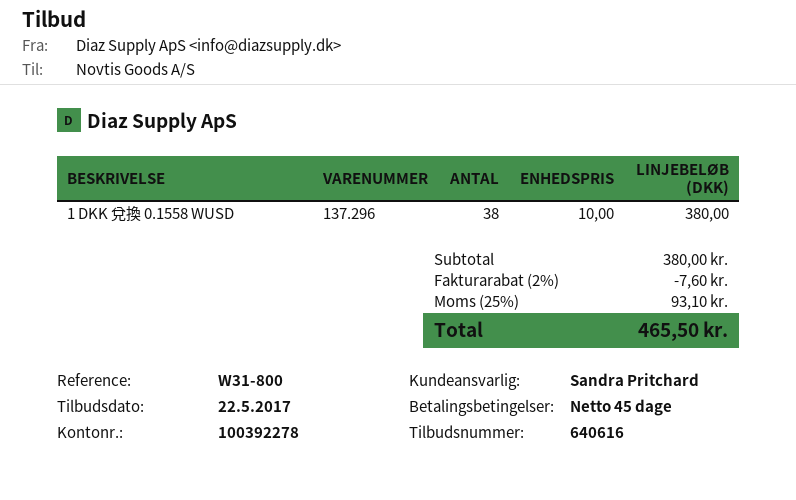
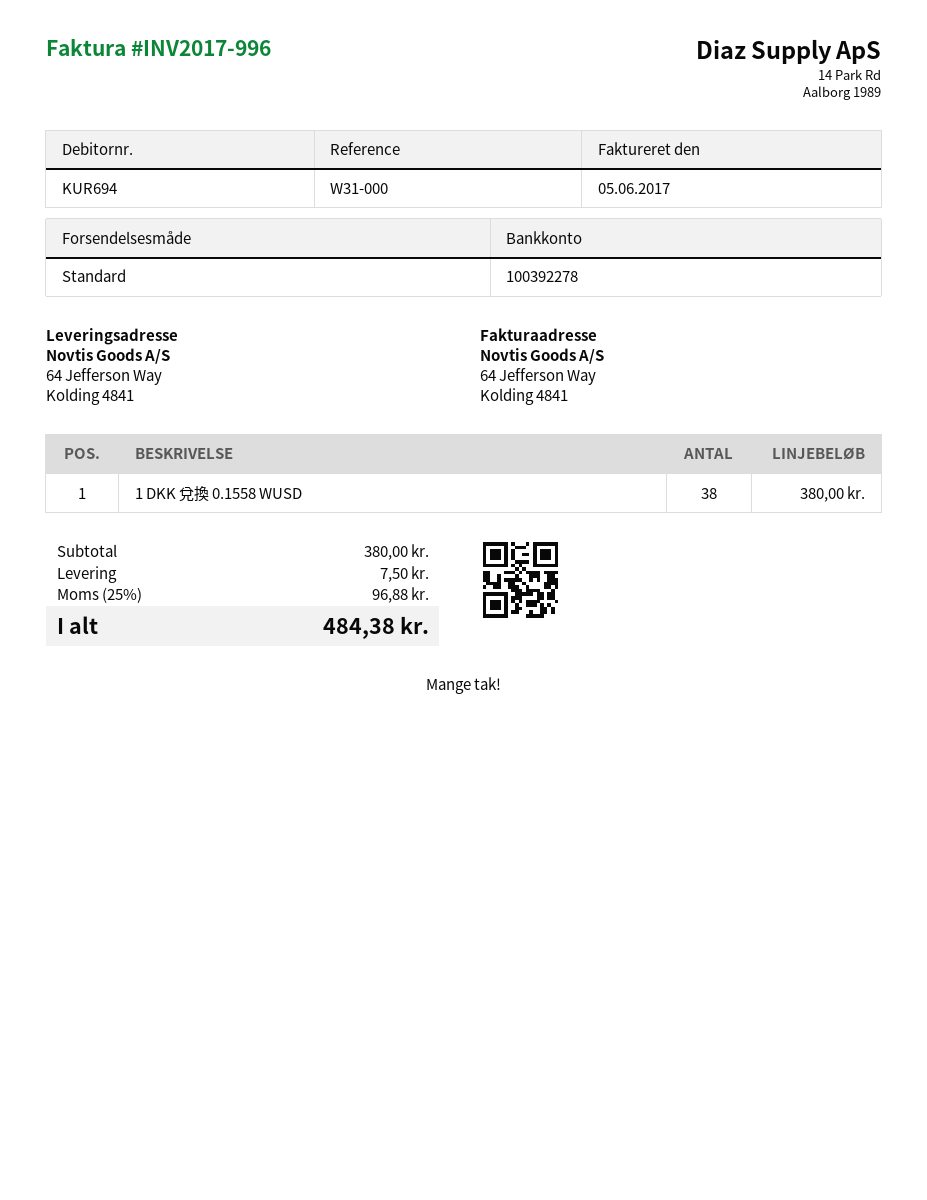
reference: W31-800 -> W31-000
discount: 2% = 7.60 -> none
shipping: none -> 7.50
tax: 25% = 93.10 -> 25% = 96.88
total: 465.50 -> 484.38

